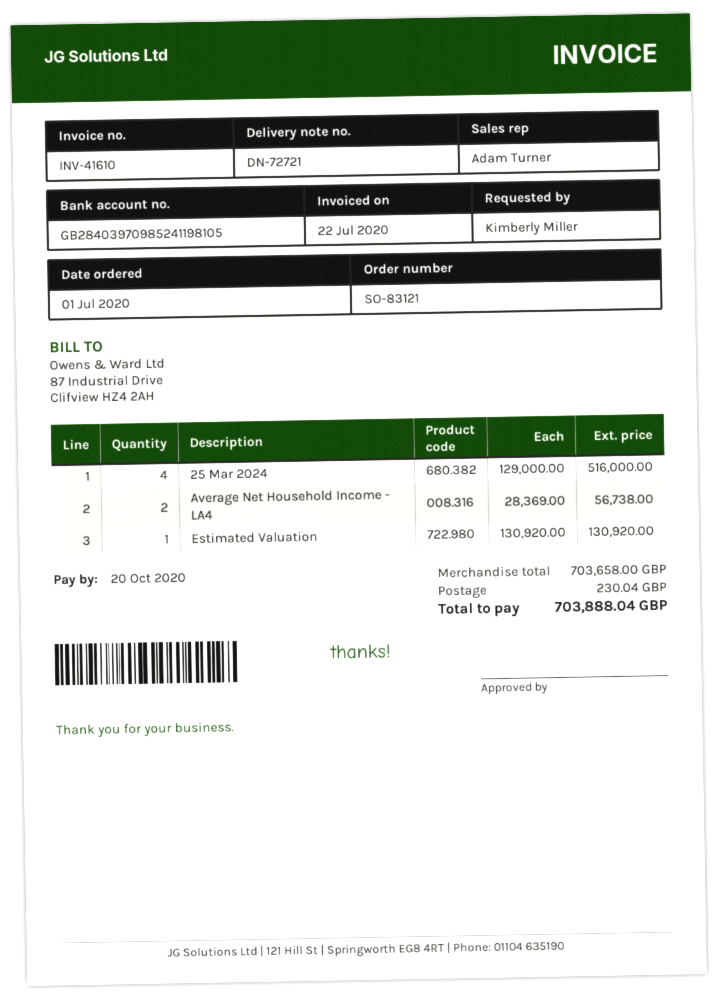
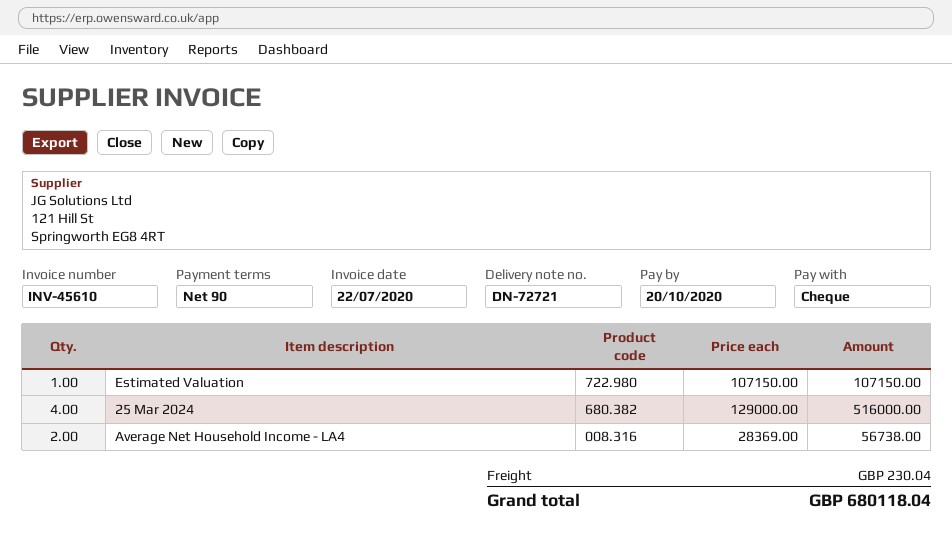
invoice number: INV-41610 -> INV-45610
Estimated Valuation: 1 x 130920.00 = 130920.00 -> 1 x 107150.00 = 107150.00
total: 703888.04 -> 680118.04

